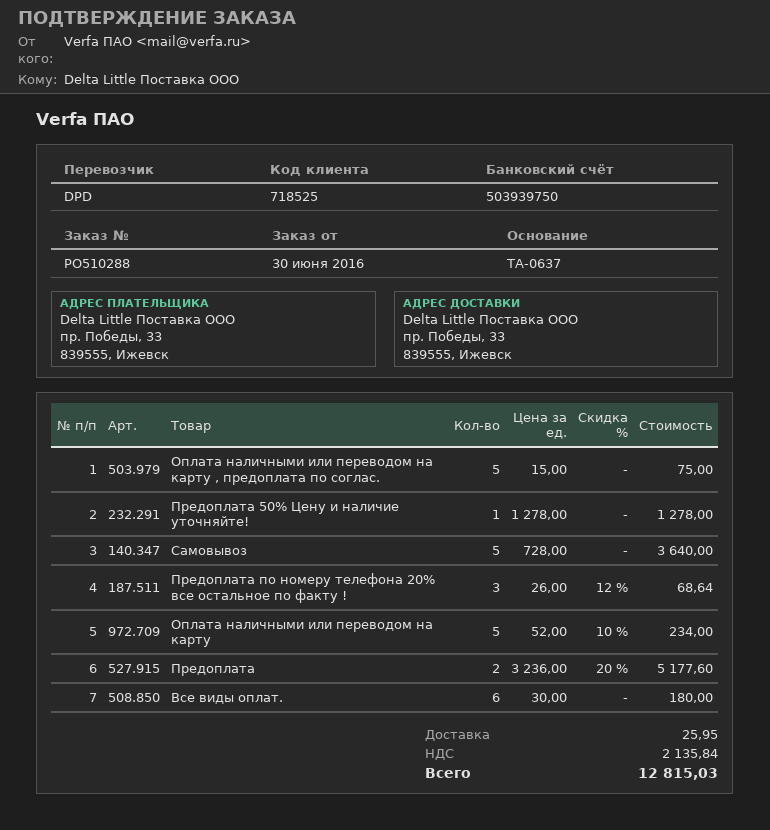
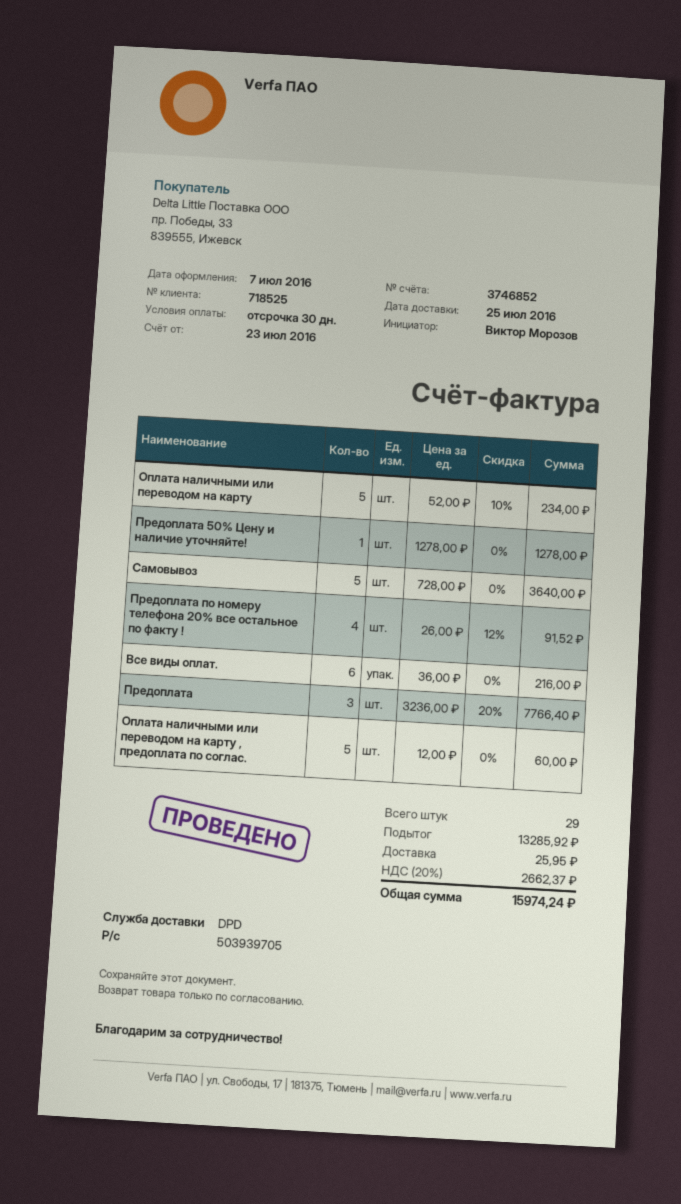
order date: 2016-06-30 -> 2016-07-07
bank account: 503939750 -> 503939705
Оплата наличными или переводом на карту , предоплата по соглас.: 5 x 15.00 = 75.00 -> 5 x 12.00 = 60.00
Предоплата по номеру телефона 20% все остальное по факту !: 3 x 26.00 - 12% = 68.64 -> 4 x 26.00 - 12% = 91.52
Предоплата: 2 x 3236.00 - 20% = 5177.60 -> 3 x 3236.00 - 20% = 7766.40
Все виды оплат.: 6 x 30.00 = 180.00 -> 6 x 36.00 = 216.00
tax: 2135.84 -> 2662.37
total: 12815.03 -> 15974.24

